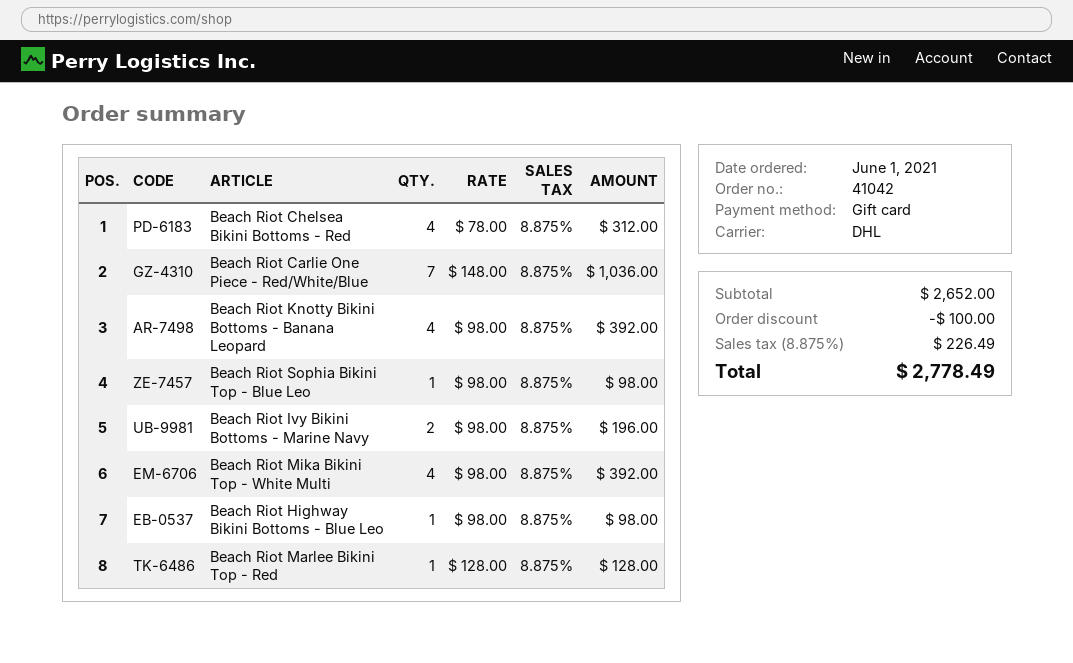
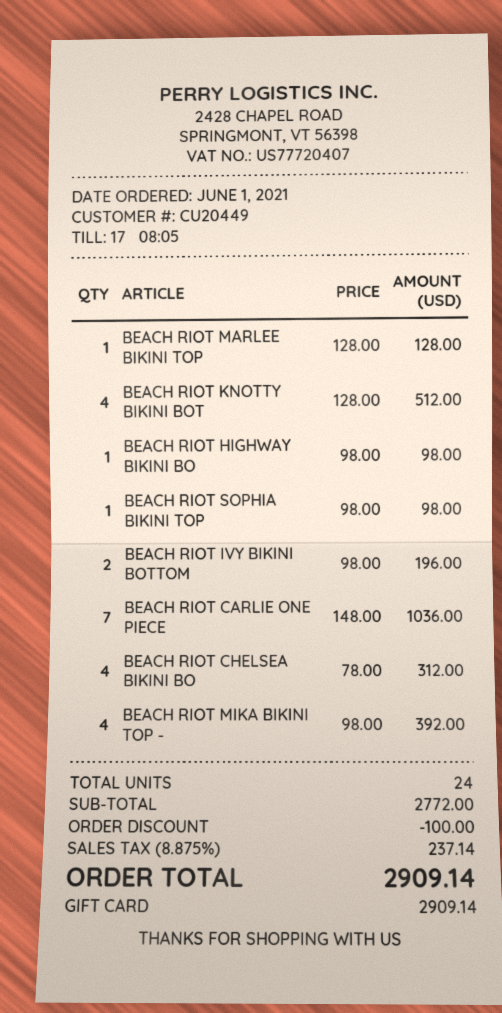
Beach Riot Knotty Bikini Bottoms - Banana Leopard: 4 x 98.00 = 392.00 -> 4 x 128.00 = 512.00
subtotal: 2652.00 -> 2772.00
tax: 8.875% = 226.49 -> 8.875% = 237.14
total: 2778.49 -> 2909.14

